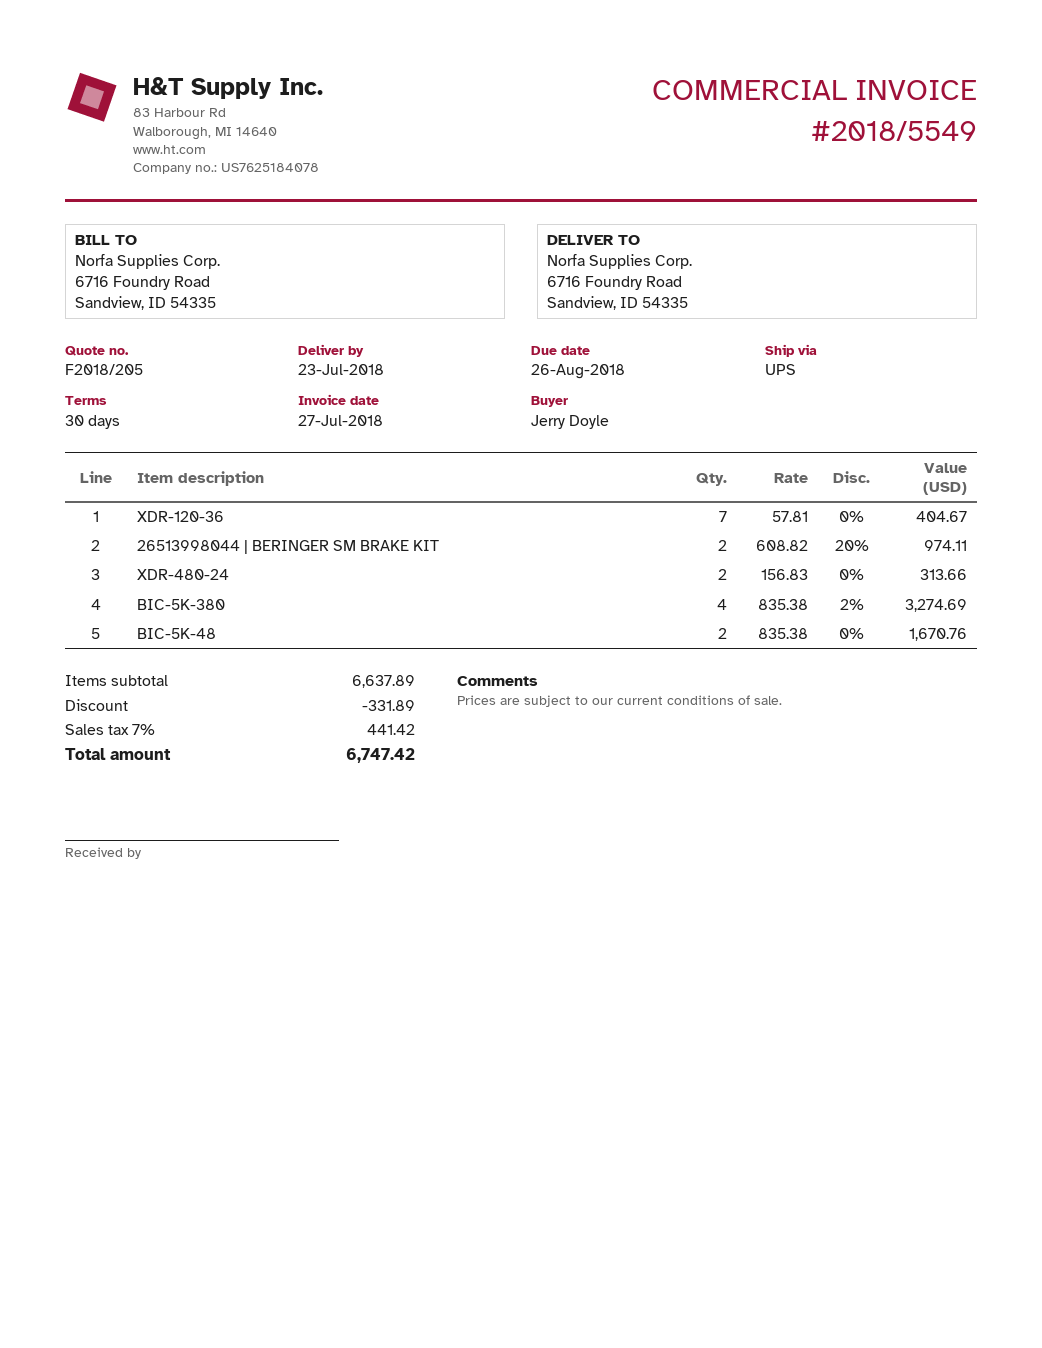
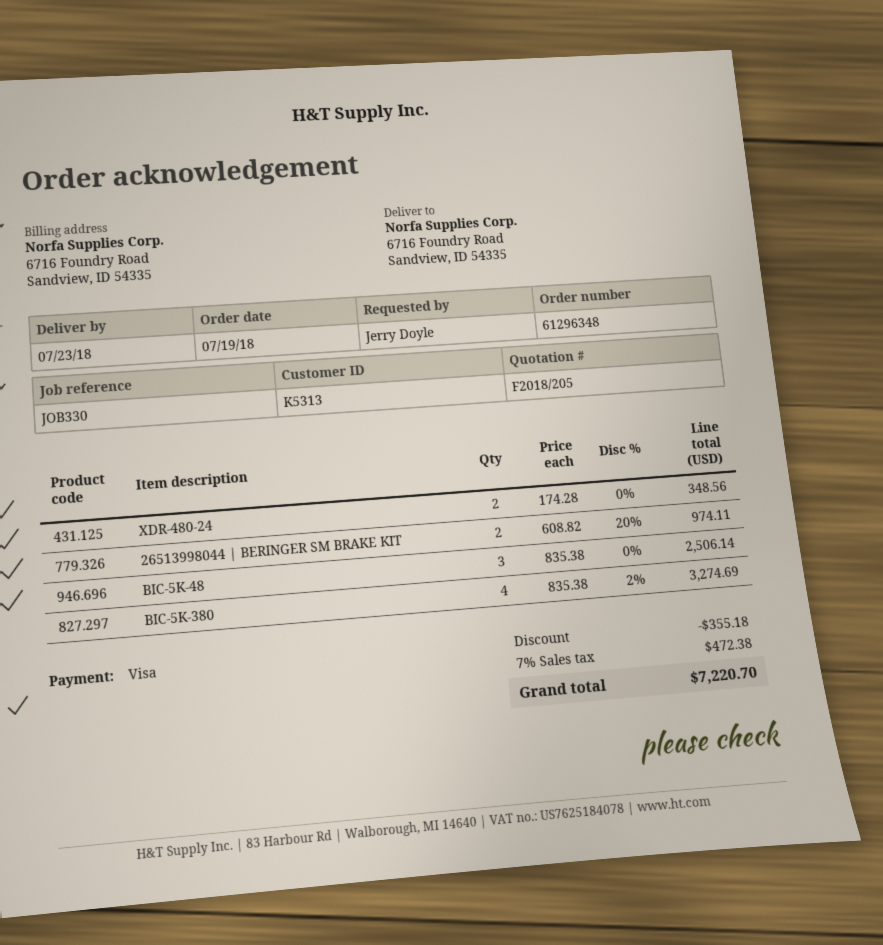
XDR-120-36: 7 x 57.81 = 404.67 -> none
XDR-480-24: 2 x 156.83 = 313.66 -> 2 x 174.28 = 348.56
BIC-5K-48: 2 x 835.38 = 1670.76 -> 3 x 835.38 = 2506.14
discount: 331.89 -> 355.18
tax: 7% = 441.42 -> 7% = 472.38
total: 6747.42 -> 7220.70

